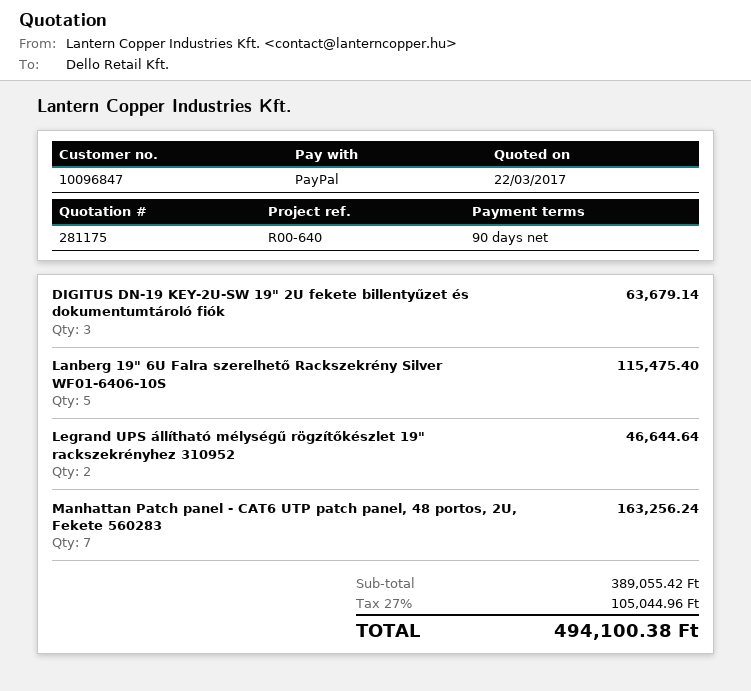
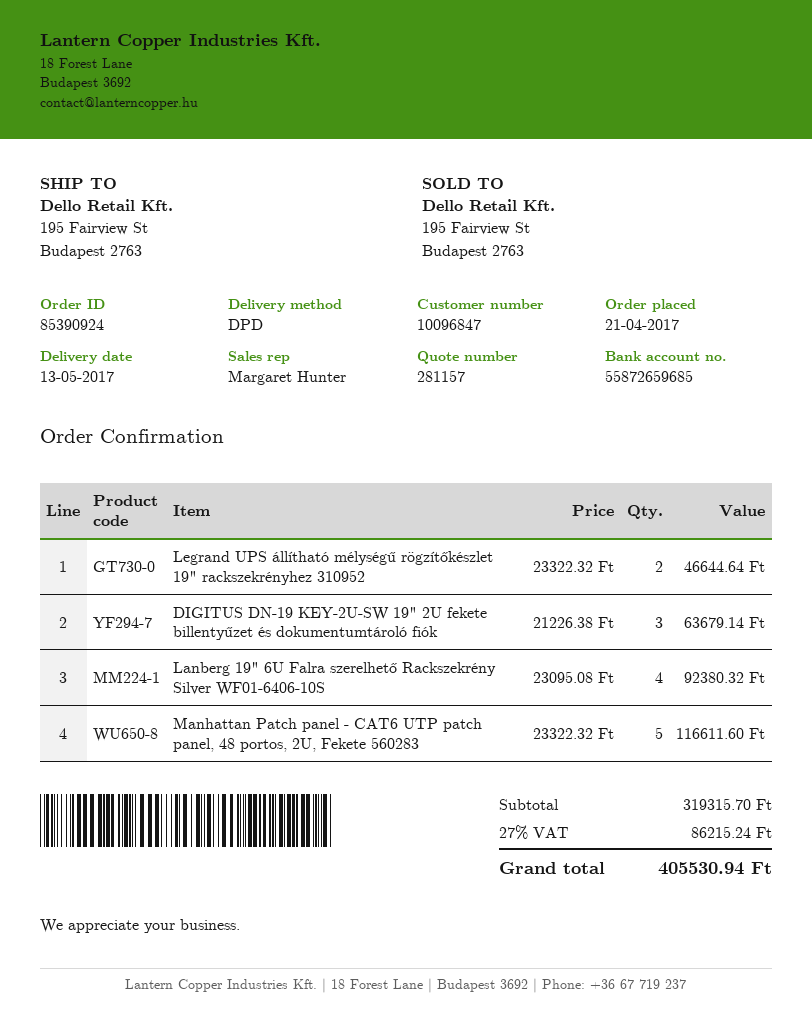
quote number: 281175 -> 281157
Lanberg 19" 6U Falra szerelhető Rackszekrény Silver WF01-6406-10S: 5 for 115475.40 -> 4 for 92380.32
Manhattan Patch panel - CAT6 UTP patch panel, 48 portos, 2U, Fekete 560283: 7 for 163256.24 -> 5 for 116611.60
subtotal: 389055.42 -> 319315.70
tax: 27% = 105044.96 -> 27% = 86215.24
total: 494100.38 -> 405530.94

